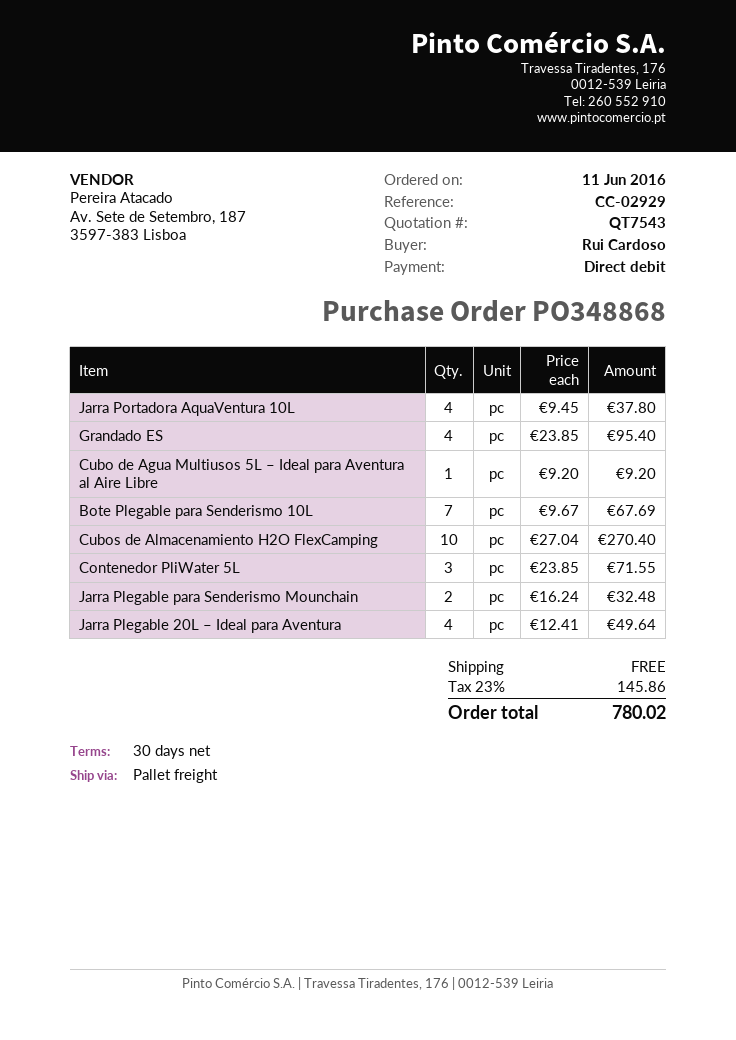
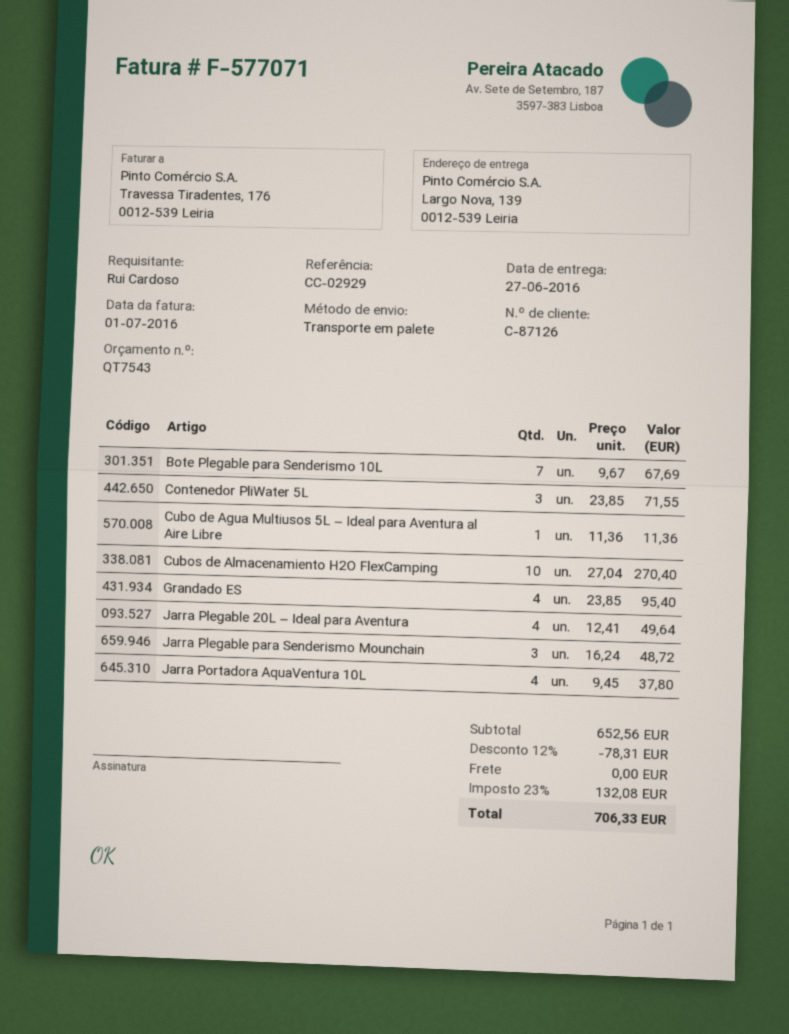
Cubo de Agua Multiusos 5L – Ideal para Aventura al Aire Libre: 1 x 9.20 = 9.20 -> 1 x 11.36 = 11.36
Jarra Plegable para Senderismo Mounchain: 2 x 16.24 = 32.48 -> 3 x 16.24 = 48.72
discount: none -> 12% = 78.31
tax: 23% = 145.86 -> 23% = 132.08
total: 780.02 -> 706.33

